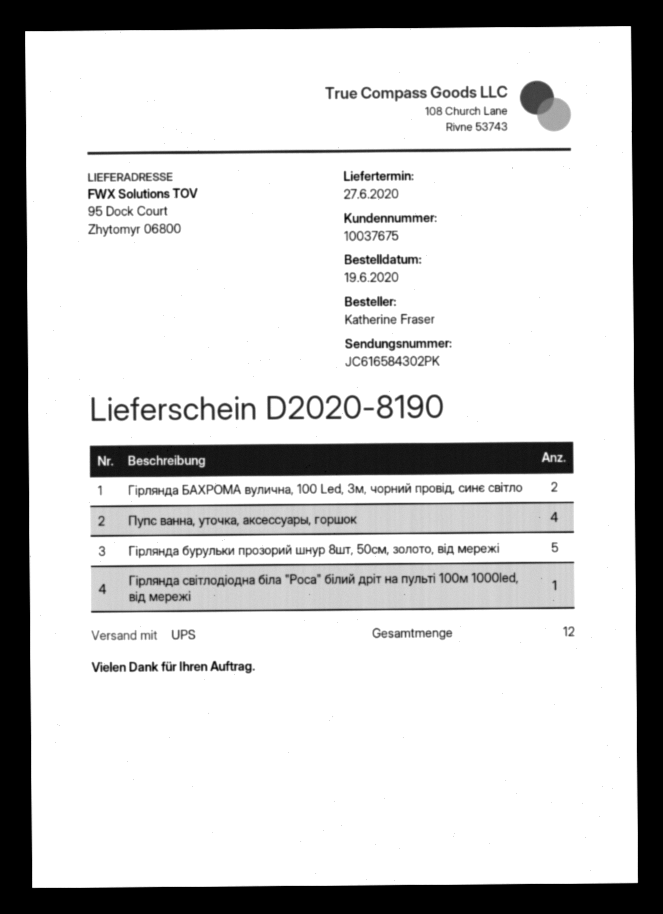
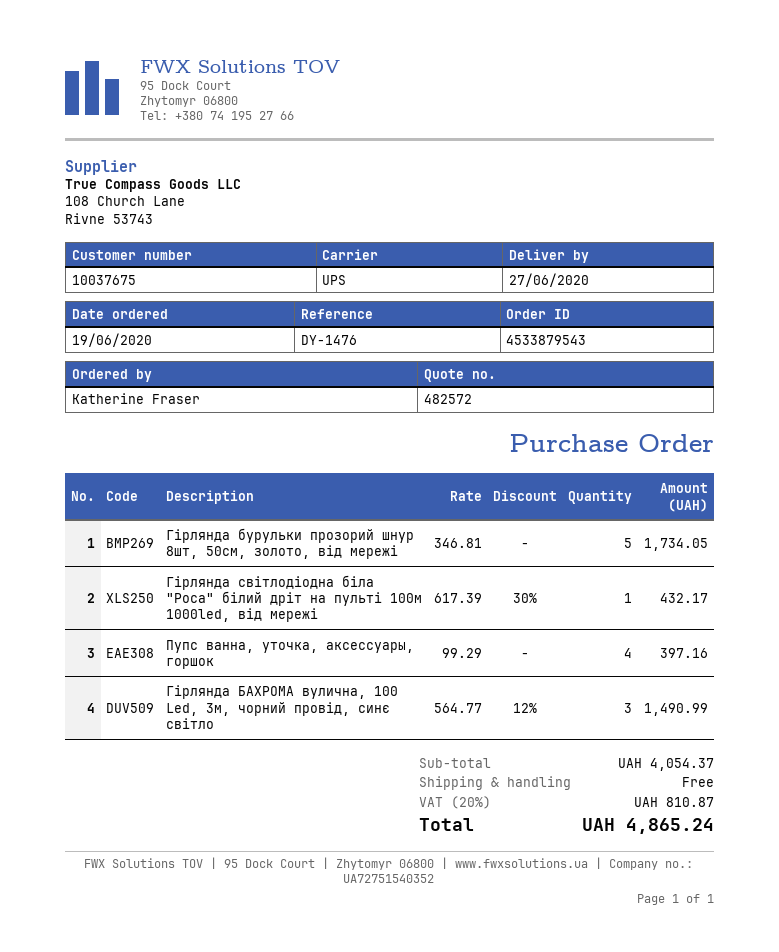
Гірлянда БАХРОМА вулична, 100 Led, 3м, чорний провід, синє світло: 2 -> 3

